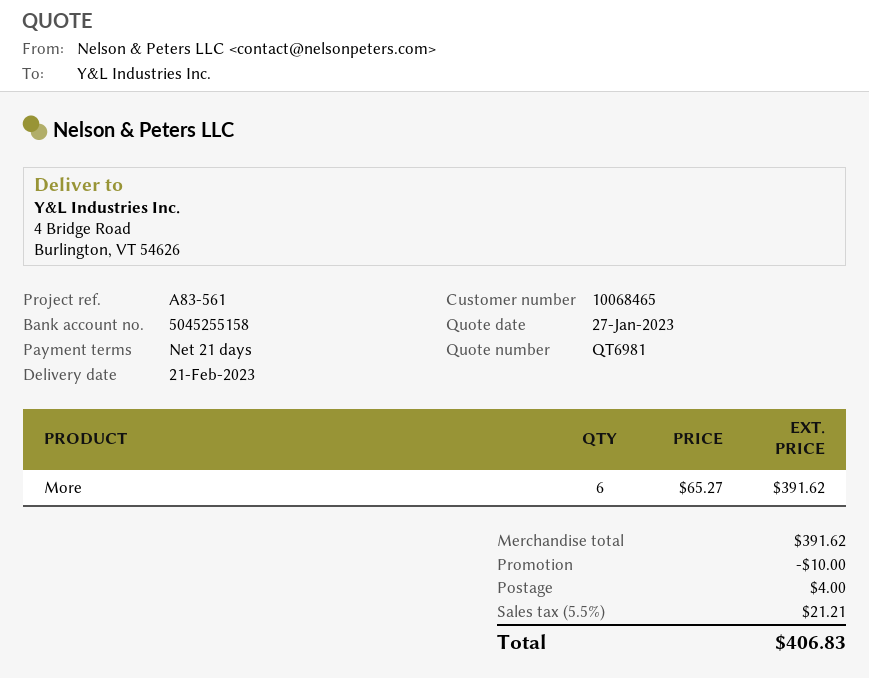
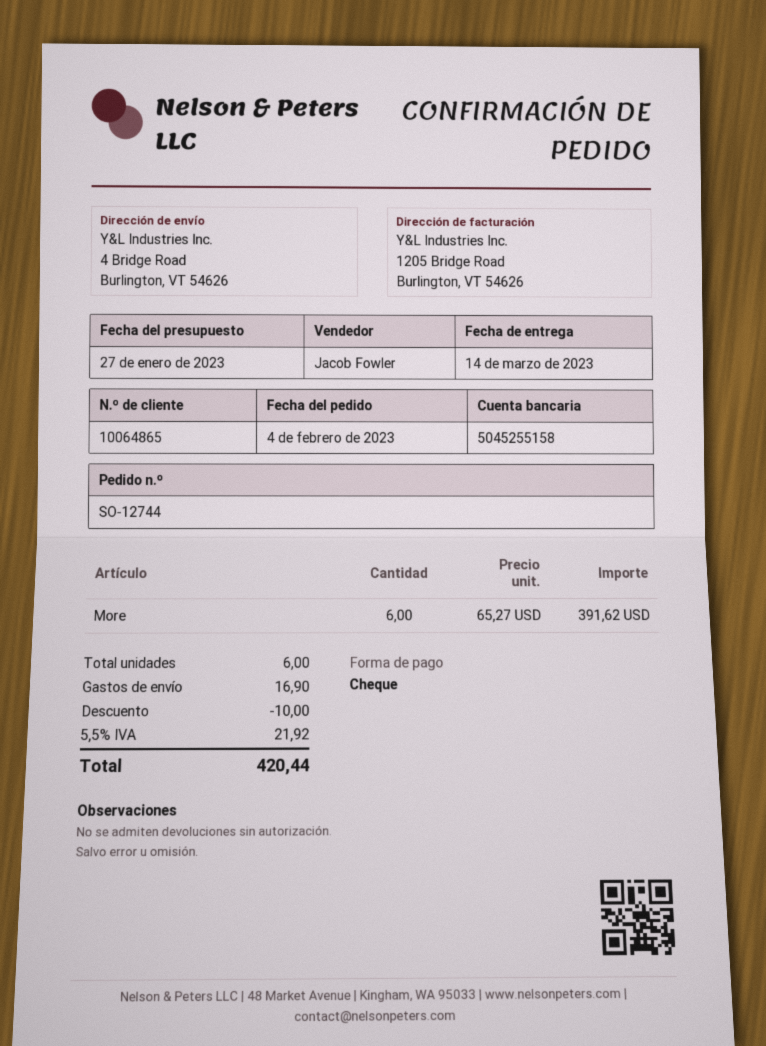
delivery date: 2023-02-21 -> 2023-03-14
customer number: 10068465 -> 10064865
shipping: 4.00 -> 16.90
tax: 5.5% = 21.21 -> 5.5% = 21.92
total: 406.83 -> 420.44

